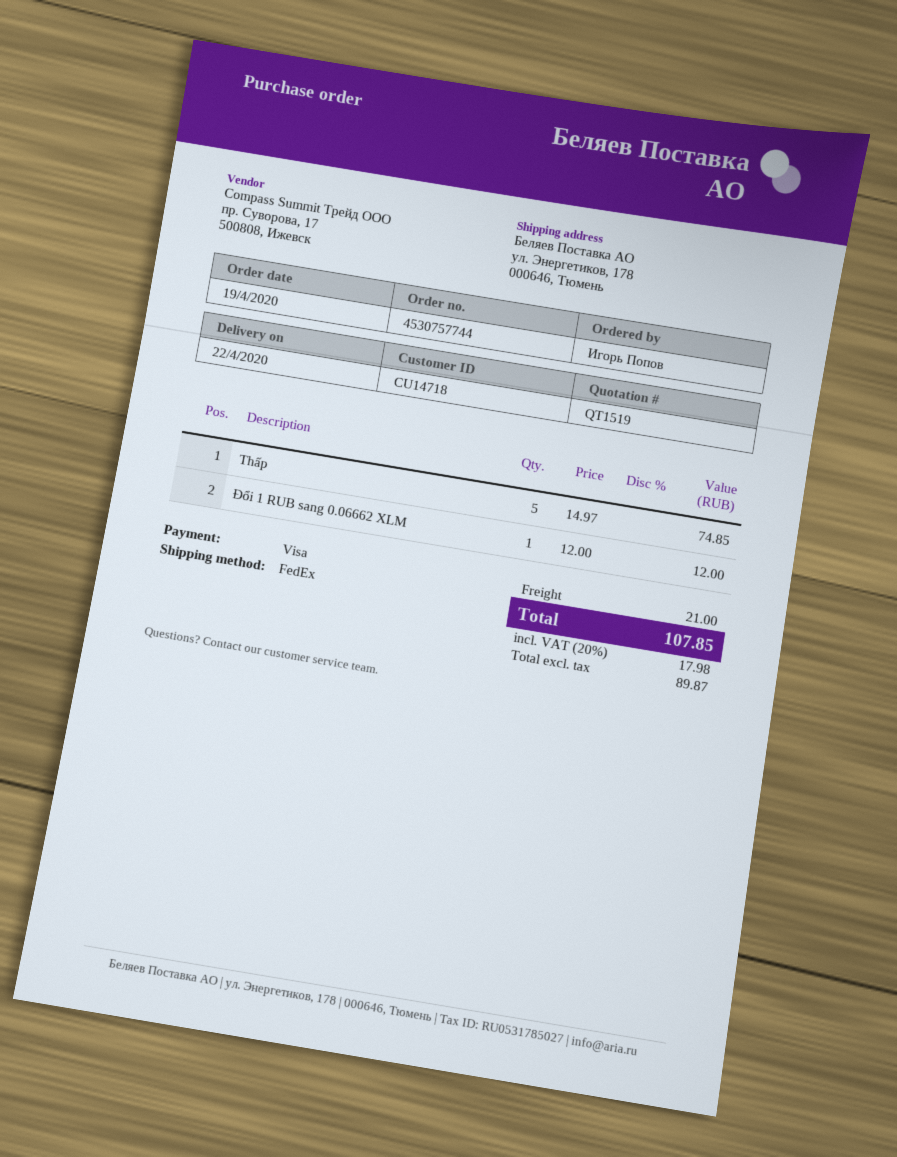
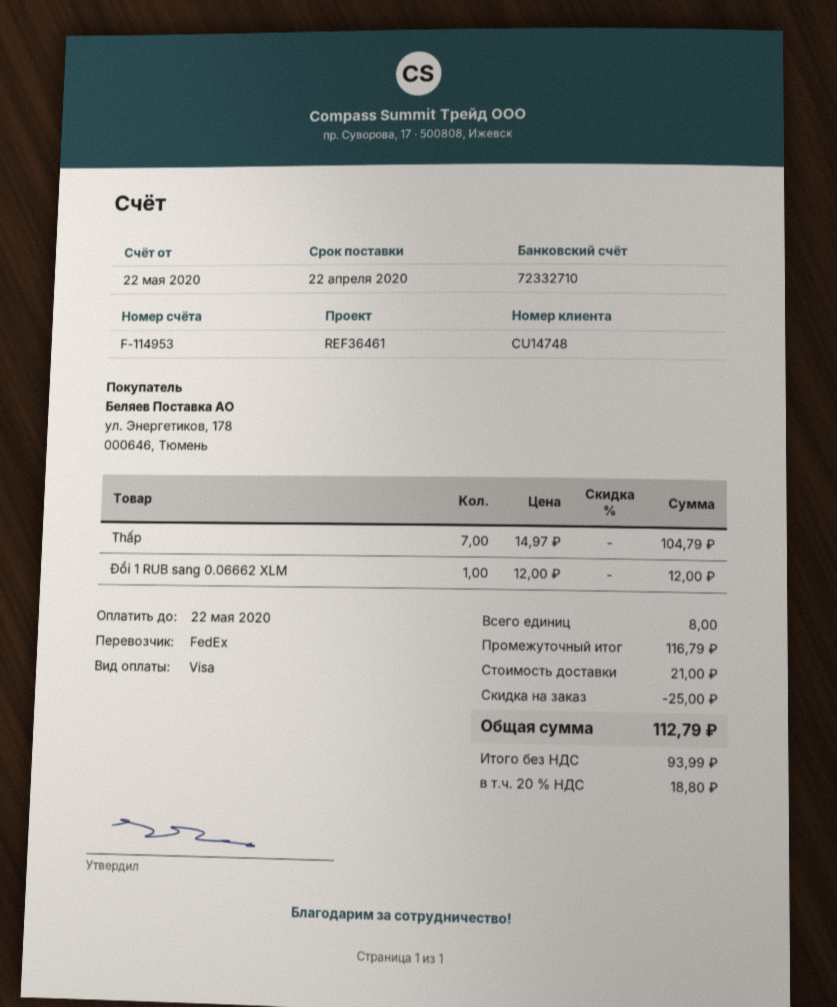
customer number: CU14718 -> CU14748
Thấp: 5 x 14.97 = 74.85 -> 7 x 14.97 = 104.79
discount: none -> 25.00
net: 89.87 -> 93.99
tax: 20% = 17.98 -> 20% = 18.80
total: 107.85 -> 112.79

